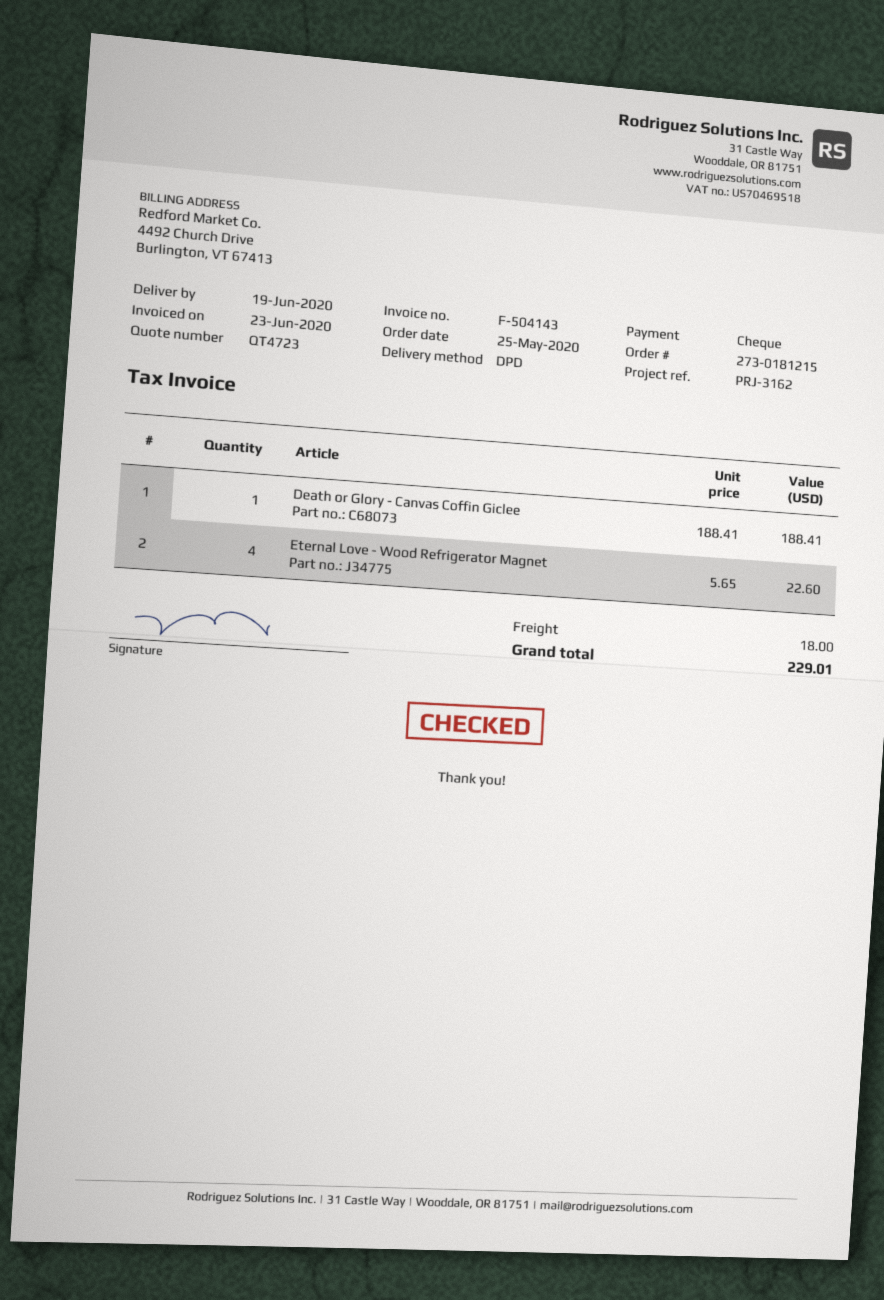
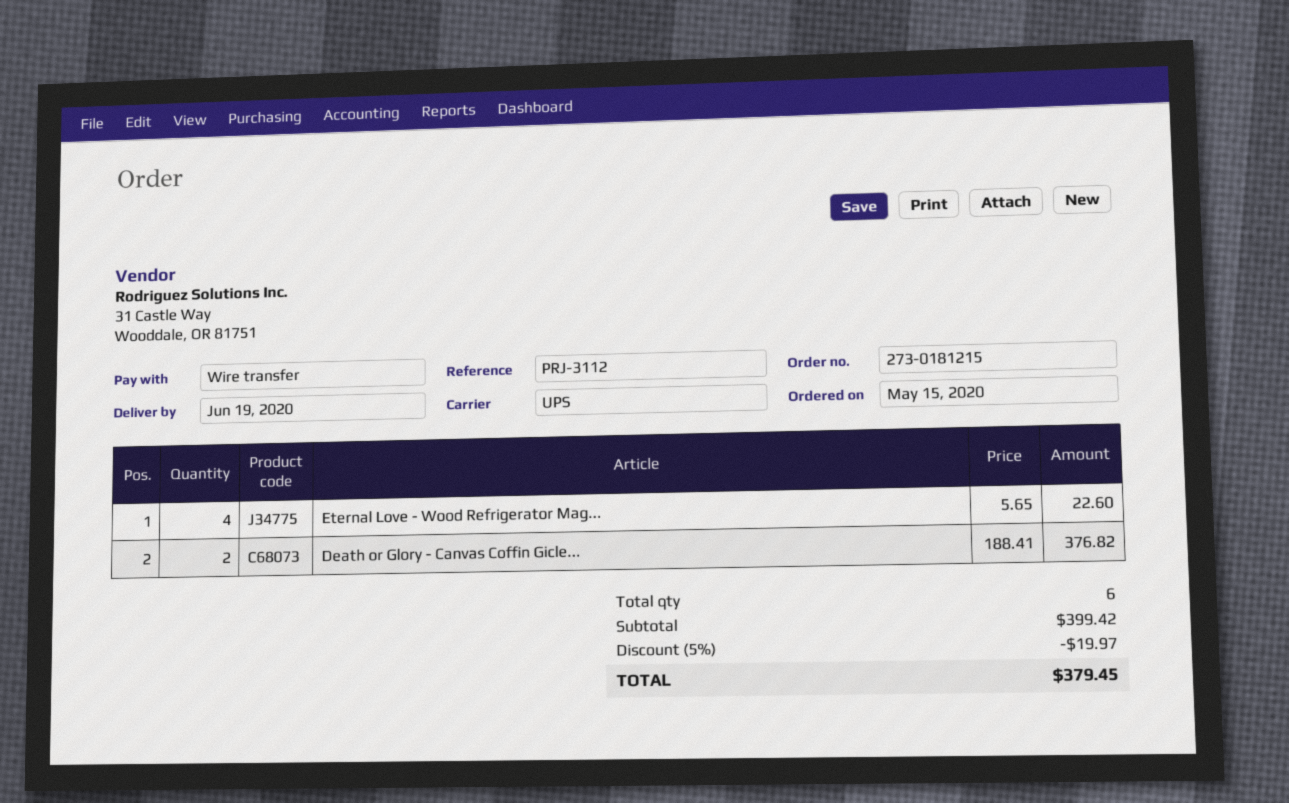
order date: 2020-05-25 -> 2020-05-15
reference: PRJ-3162 -> PRJ-3112
payment method: cheque -> bank transfer
shipping method: DPD -> UPS
Death or Glory - Canvas Coffin Giclee: 1 x 188.41 = 188.41 -> 2 x 188.41 = 376.82
discount: none -> 5% = 19.97
shipping: 18.00 -> none
total: 229.01 -> 379.45

